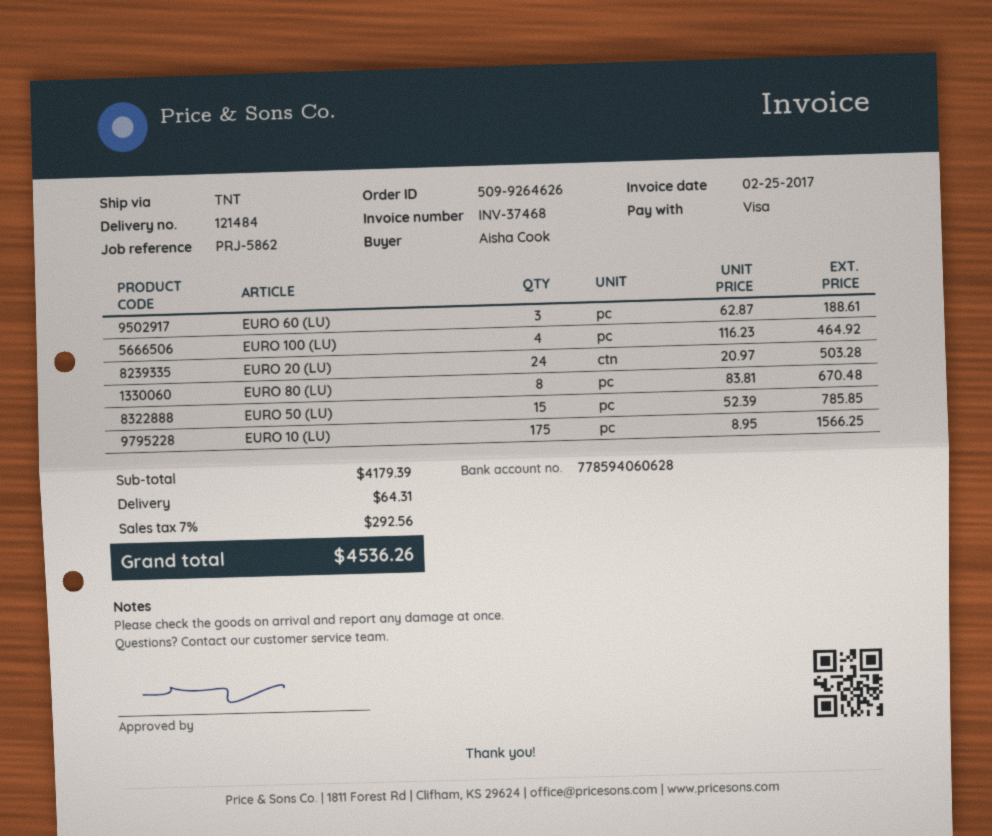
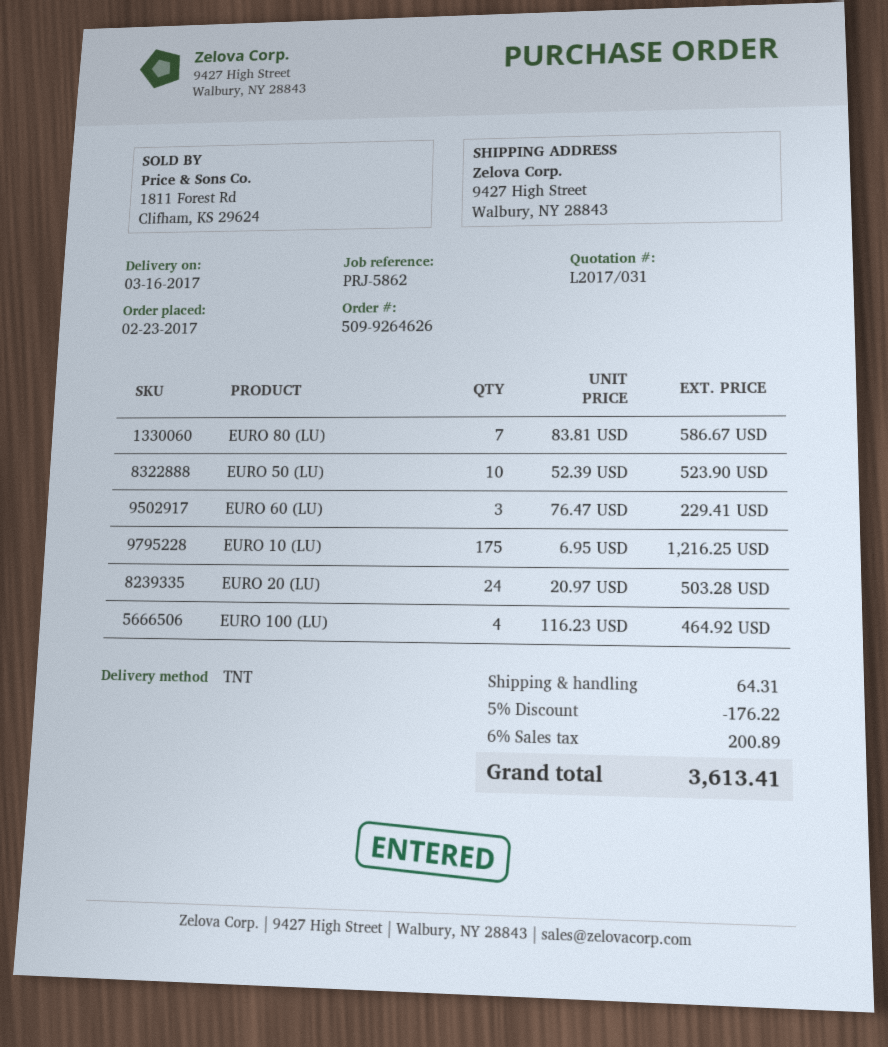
EURO 60 (LU): 3 x 62.87 = 188.61 -> 3 x 76.47 = 229.41
EURO 80 (LU): 8 x 83.81 = 670.48 -> 7 x 83.81 = 586.67
EURO 50 (LU): 15 x 52.39 = 785.85 -> 10 x 52.39 = 523.90
EURO 10 (LU): 175 x 8.95 = 1566.25 -> 175 x 6.95 = 1216.25
discount: none -> 5% = 176.22
tax: 7% = 292.56 -> 6% = 200.89
total: 4536.26 -> 3613.41

